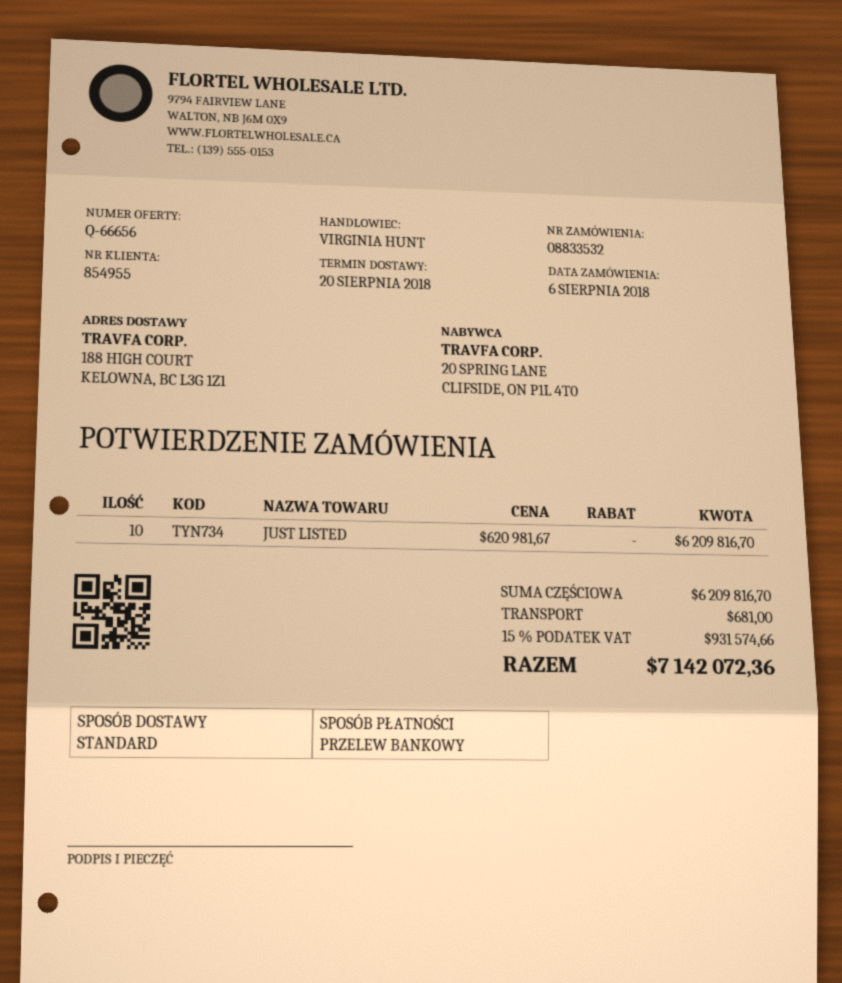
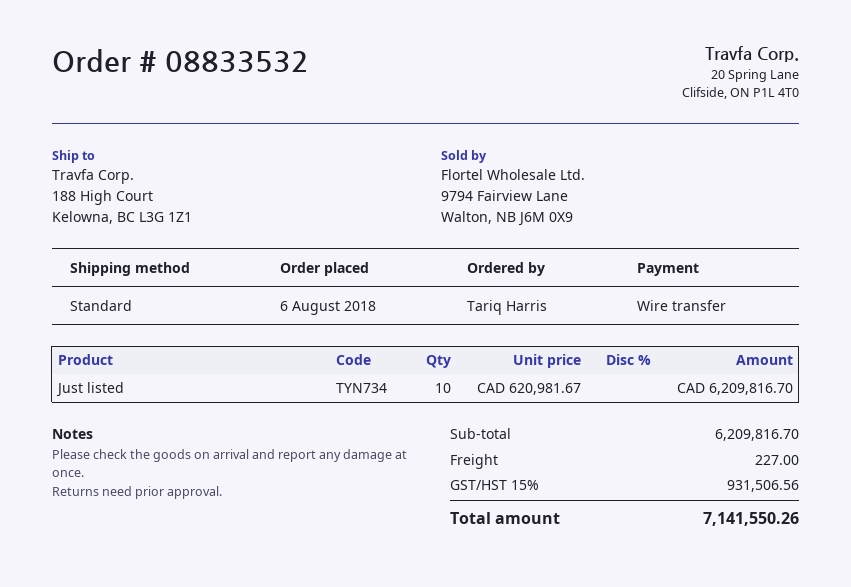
shipping: 681.00 -> 227.00
tax: 15% = 931574.66 -> 15% = 931506.56
total: 7142072.36 -> 7141550.26

